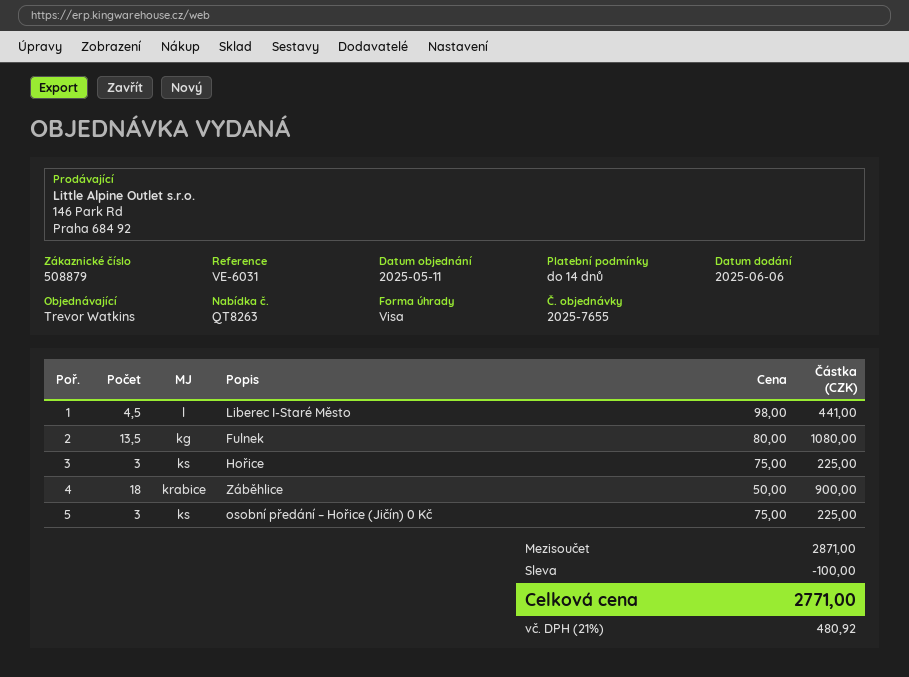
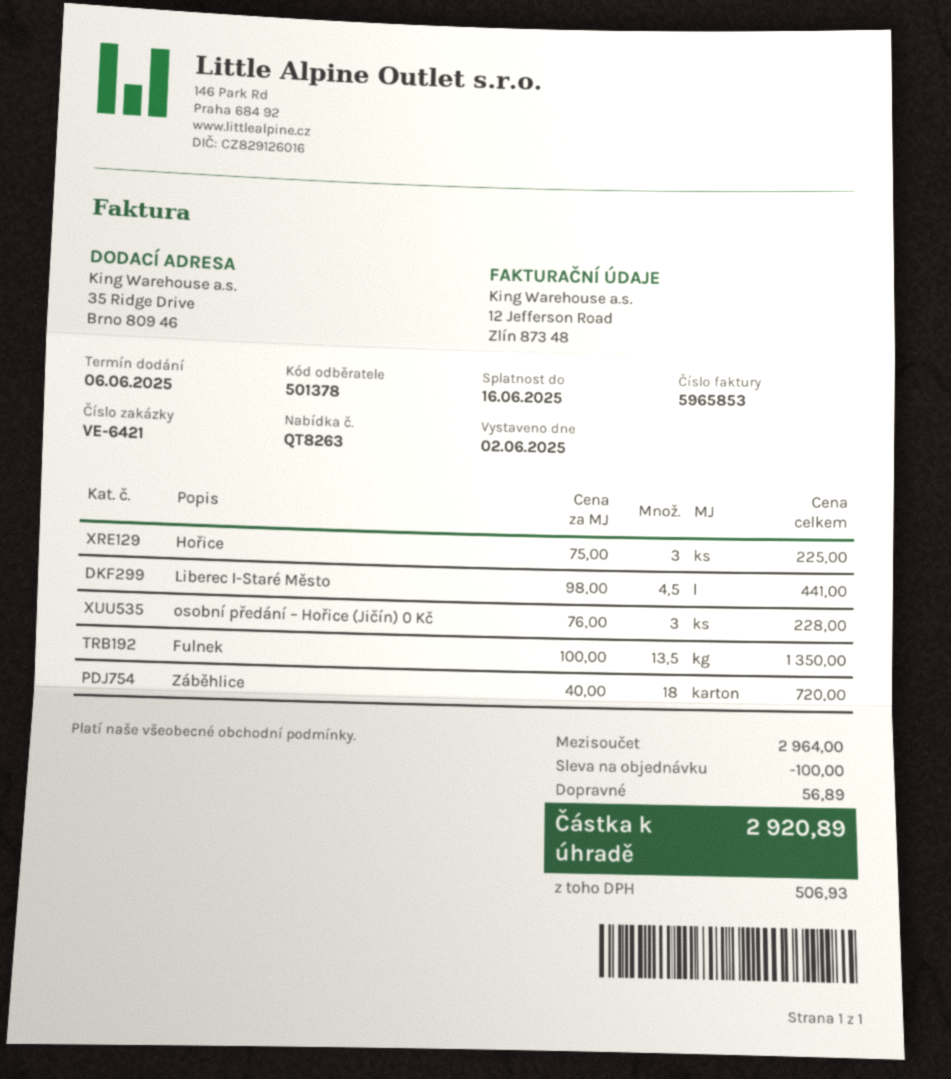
customer number: 508879 -> 501378
reference: VE-6031 -> VE-6421
Fulnek: 13.5 x 80.00 = 1080.00 -> 13.5 x 100.00 = 1350.00
Záběhlice: 18 x 50.00 = 900.00 -> 18 x 40.00 = 720.00
osobní předání – Hořice (Jičín) 0 Kč: 3 x 75.00 = 225.00 -> 3 x 76.00 = 228.00
subtotal: 2871.00 -> 2964.00
shipping: none -> 56.89
tax: 480.92 -> 506.93
total: 2771.00 -> 2920.89

